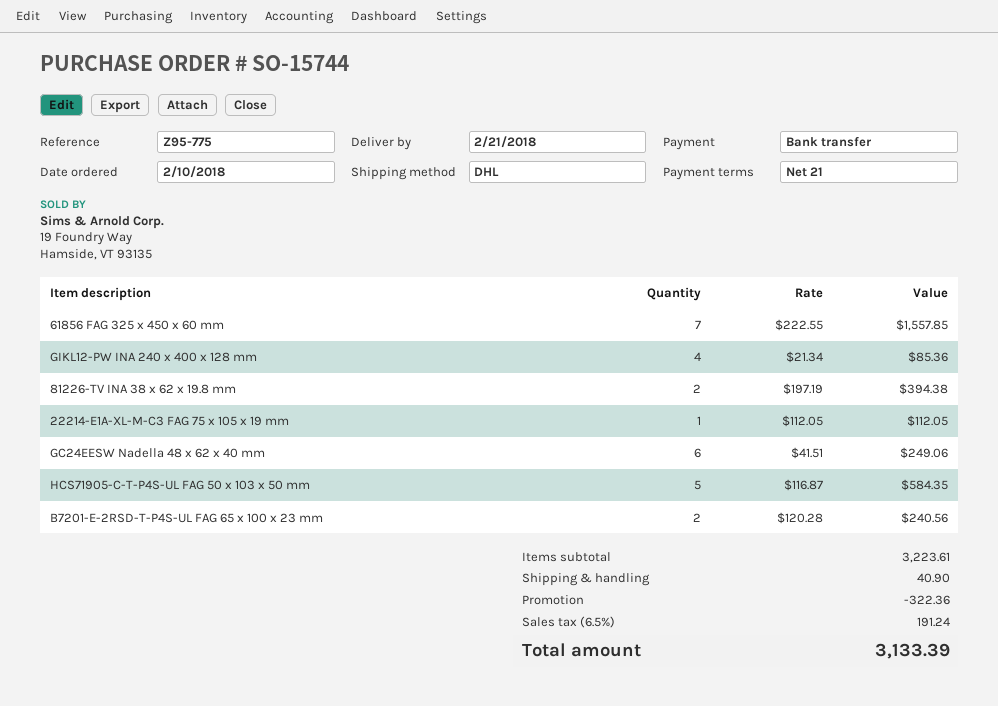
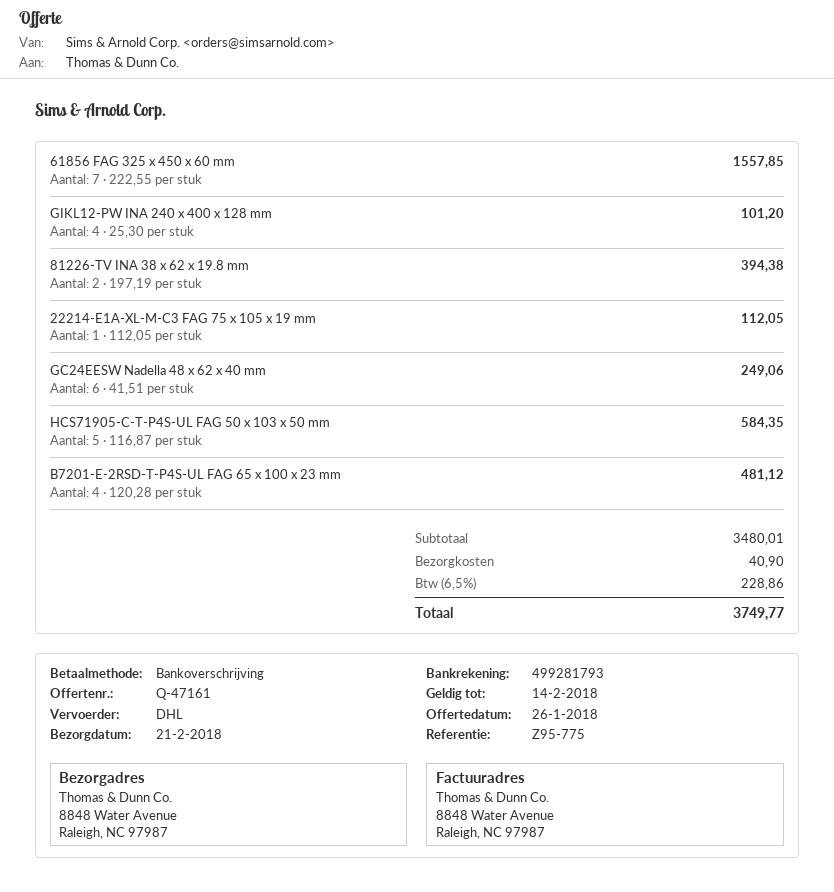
GIKL12-PW INA 240 x 400 x 128 mm: 4 x 21.34 = 85.36 -> 4 x 25.30 = 101.20
B7201-E-2RSD-T-P4S-UL FAG 65 x 100 x 23 mm: 2 x 120.28 = 240.56 -> 4 x 120.28 = 481.12
subtotal: 3223.61 -> 3480.01
discount: 322.36 -> none
tax: 6.5% = 191.24 -> 6.5% = 228.86
total: 3133.39 -> 3749.77

